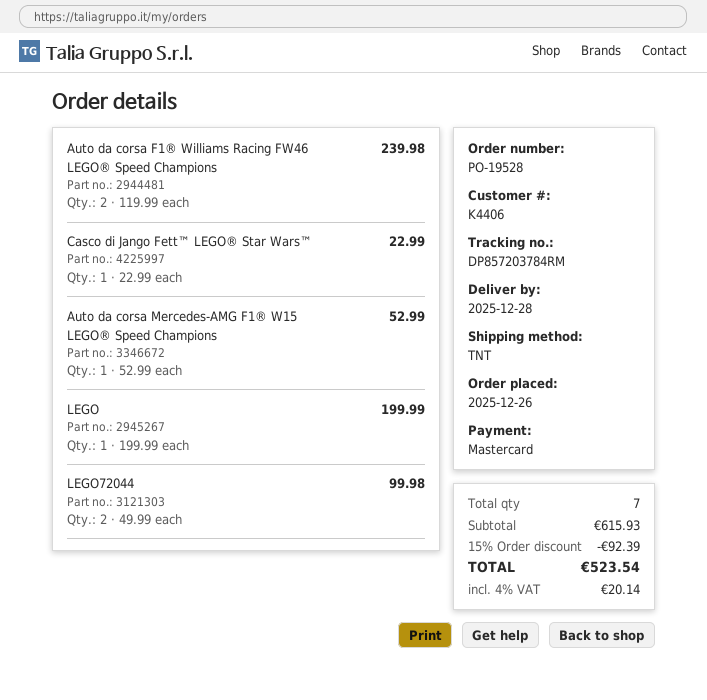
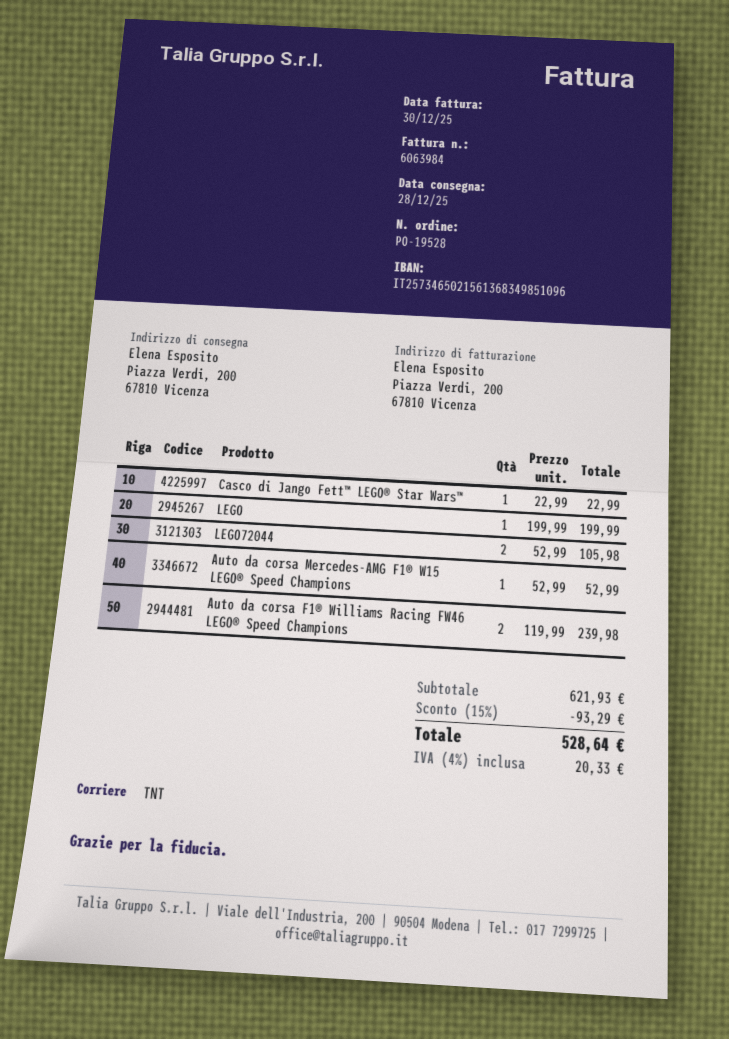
LEGO72044: 2 x 49.99 = 99.98 -> 2 x 52.99 = 105.98
subtotal: 615.93 -> 621.93
discount: 15% = 92.39 -> 15% = 93.29
tax: 4% = 20.14 -> 4% = 20.33
total: 523.54 -> 528.64

